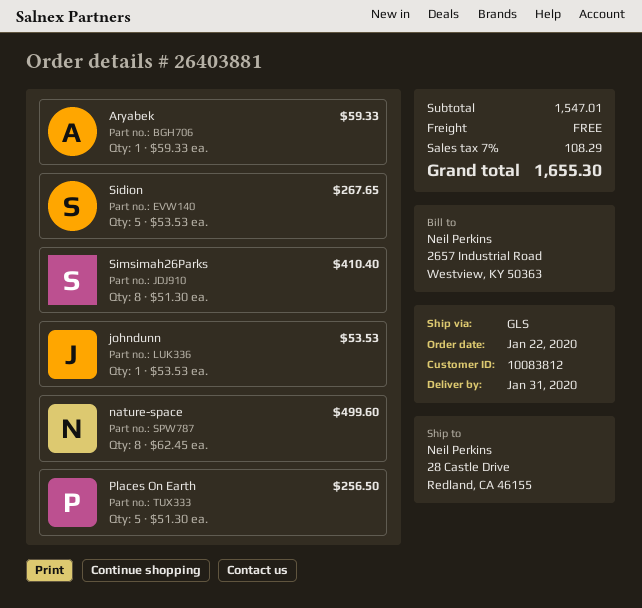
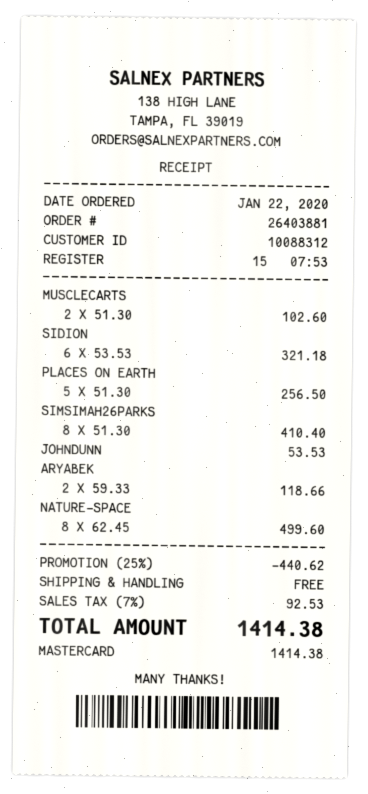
customer number: 10083812 -> 10088312
Aryabek: 1 x 59.33 = 59.33 -> 2 x 59.33 = 118.66
Sidion: 5 x 53.53 = 267.65 -> 6 x 53.53 = 321.18
MUSCLECARTS: none -> 2 x 51.30 = 102.60
discount: none -> 25% = 440.62
tax: 7% = 108.29 -> 7% = 92.53
total: 1655.30 -> 1414.38

